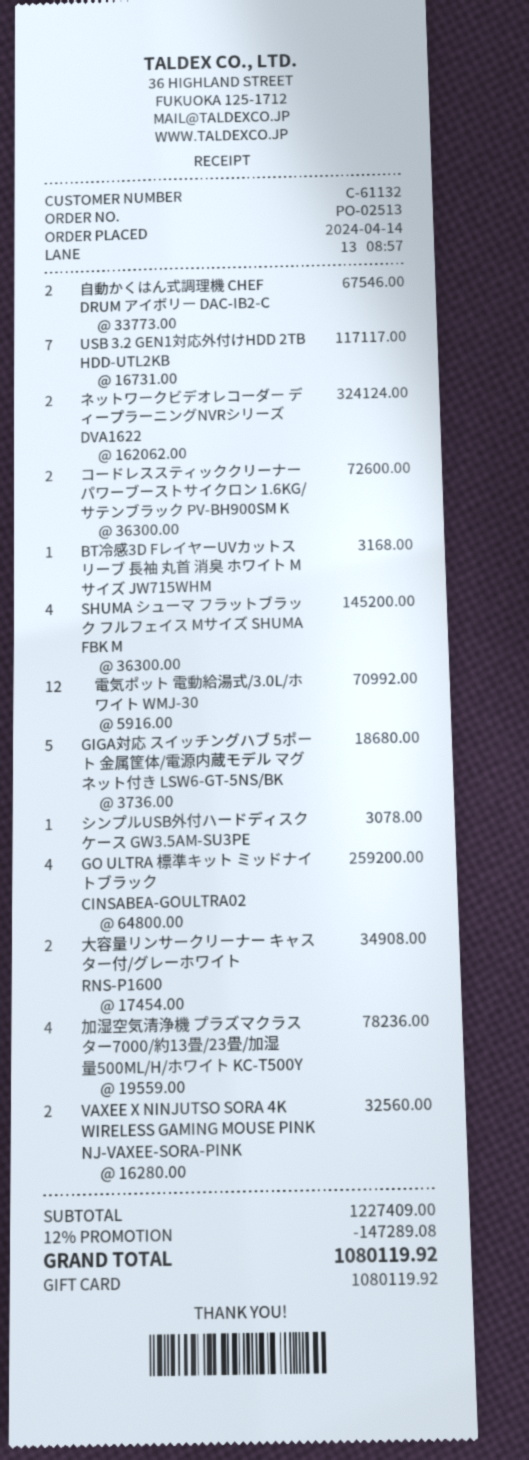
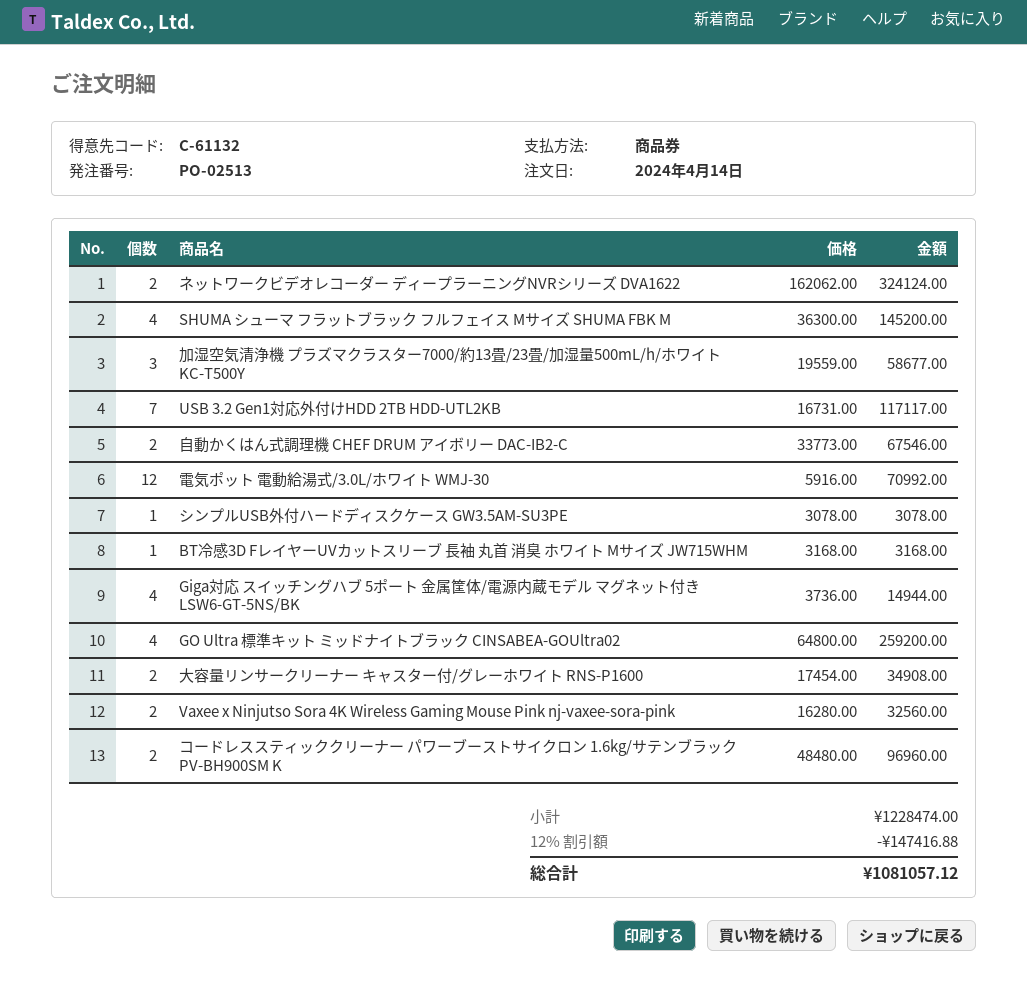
コードレススティッククリーナー パワーブーストサイクロン 1.6KG/サテンブラック PV-BH900SM K: 2 x 36300.00 = 72600.00 -> 2 x 48480.00 = 96960.00
GIGA対応 スイッチングハブ 5ポート 金属筐体/電源内蔵モデル マグネット付き LSW6-GT-5NS/BK: 5 x 3736.00 = 18680.00 -> 4 x 3736.00 = 14944.00
加湿空気清浄機 プラズマクラスター7000/約13畳/23畳/加湿量500ML/H/ホワイト KC-T500Y: 4 x 19559.00 = 78236.00 -> 3 x 19559.00 = 58677.00
subtotal: 1227409.00 -> 1228474.00
discount: 12% = 147289.08 -> 12% = 147416.88
total: 1080119.92 -> 1081057.12

